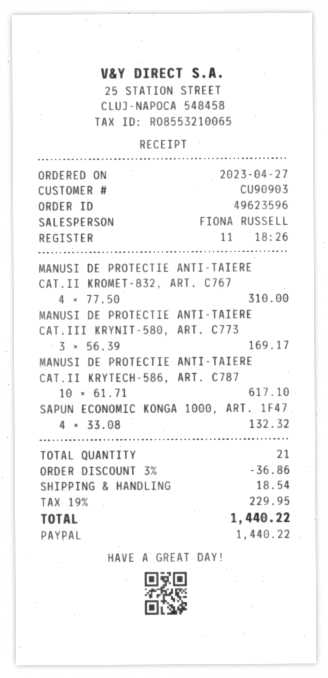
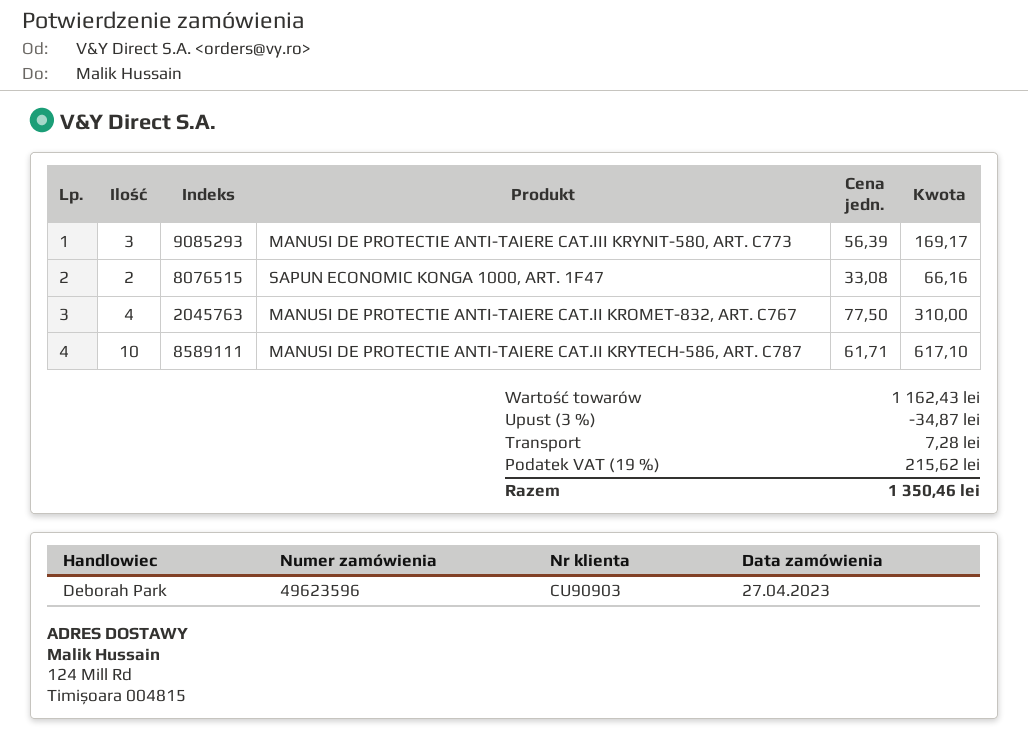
sales rep: FIONA RUSSELL -> Deborah Park
SAPUN ECONOMIC KONGA 1000, ART. 1F47: 4 x 33.08 = 132.32 -> 2 x 33.08 = 66.16
discount: 3% = 36.86 -> 3% = 34.87
shipping: 18.54 -> 7.28
tax: 19% = 229.95 -> 19% = 215.62
total: 1440.22 -> 1350.46

